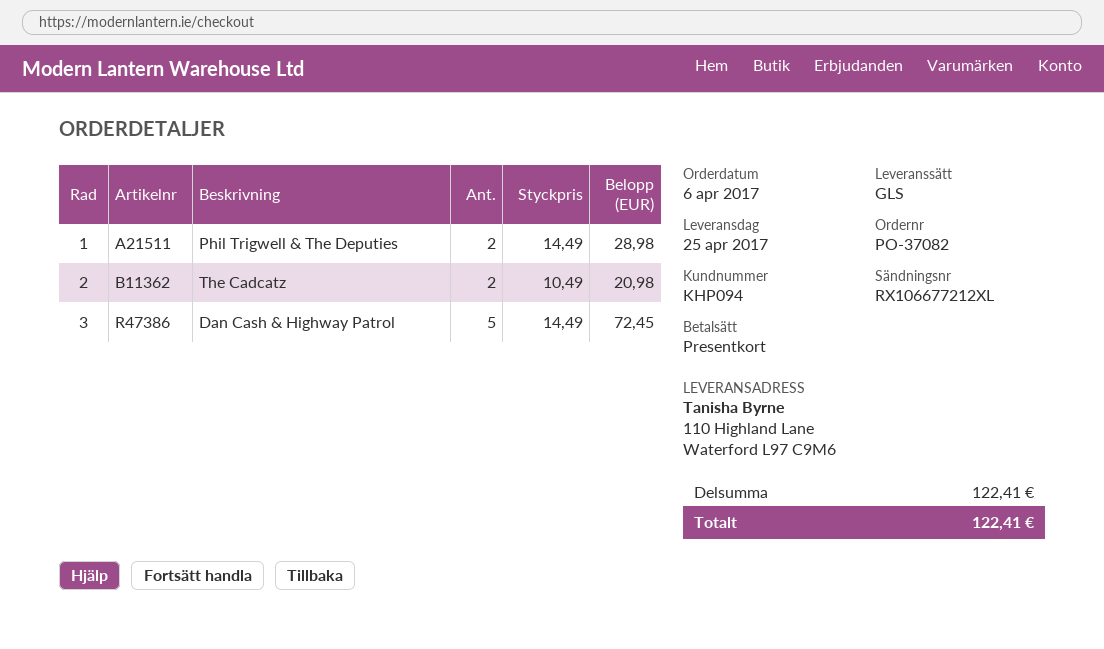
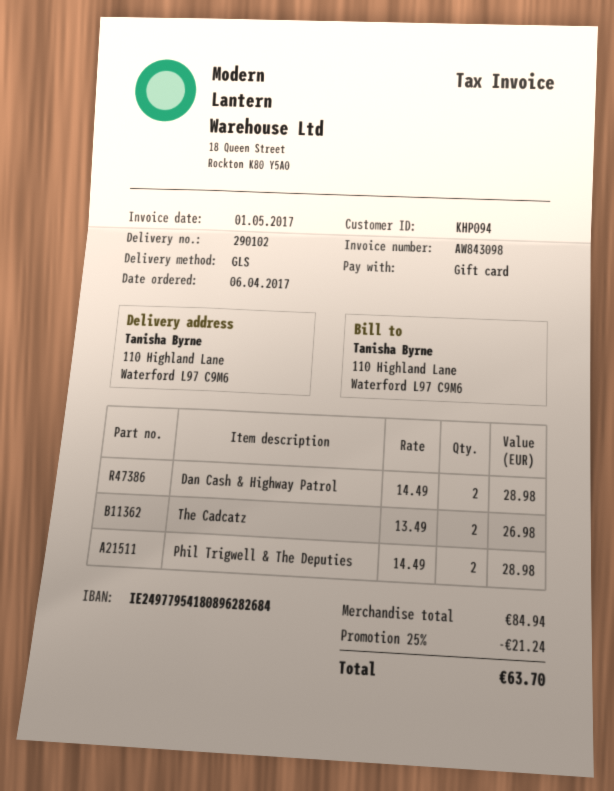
The Cadcatz: 2 x 10.49 = 20.98 -> 2 x 13.49 = 26.98
Dan Cash & Highway Patrol: 5 x 14.49 = 72.45 -> 2 x 14.49 = 28.98
subtotal: 122.41 -> 84.94
discount: none -> 25% = 21.24
total: 122.41 -> 63.70

